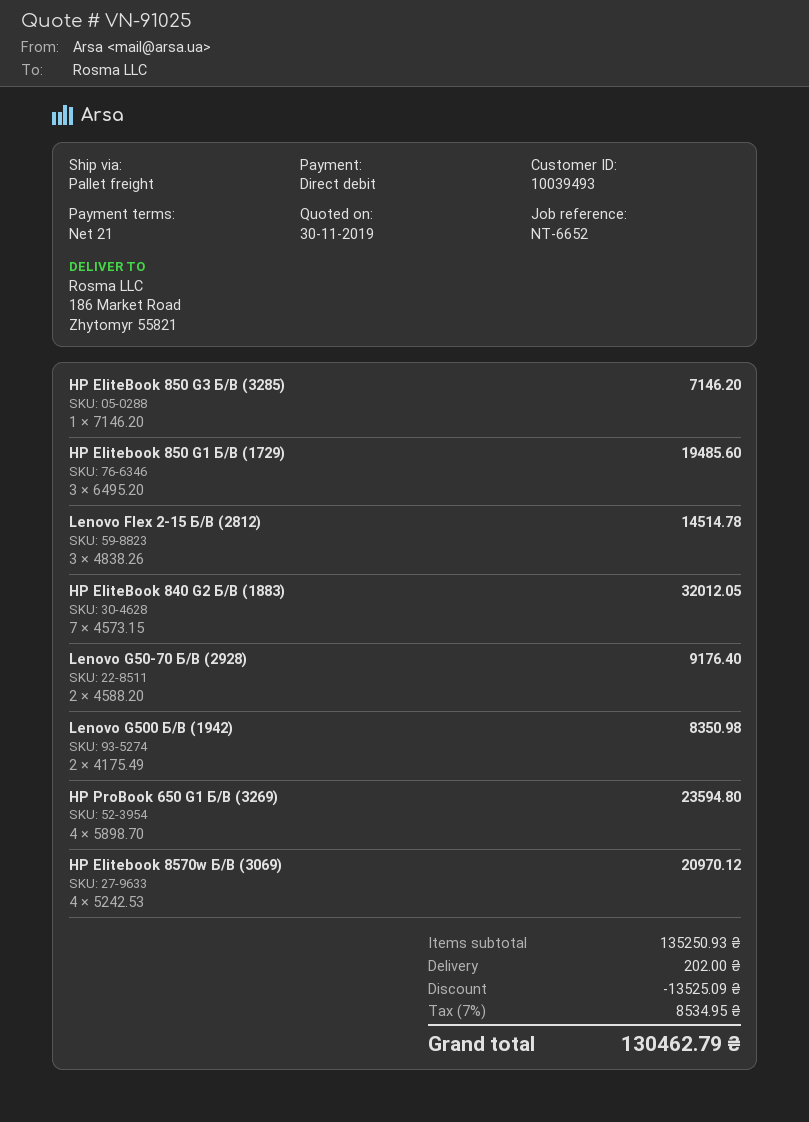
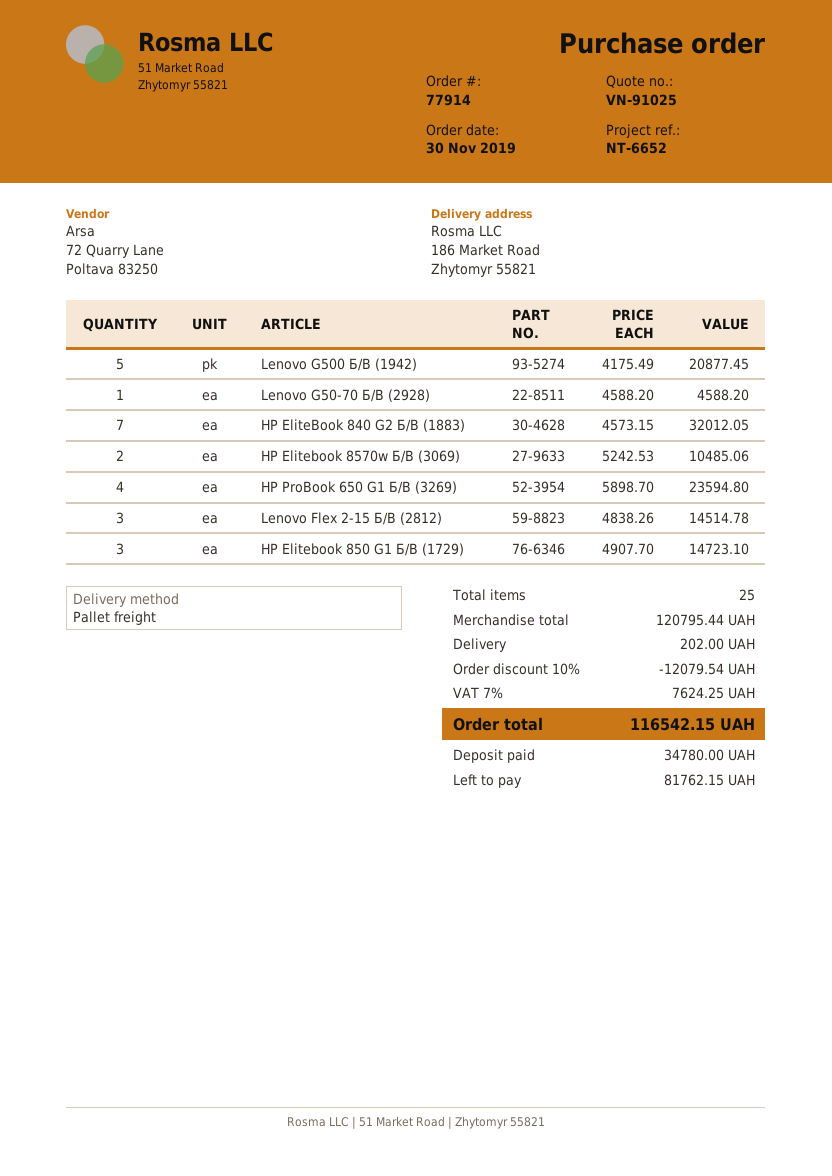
HP EliteBook 850 G3 Б/В (3285): 1 x 7146.20 = 7146.20 -> none
HP Elitebook 850 G1 Б/В (1729): 3 x 6495.20 = 19485.60 -> 3 x 4907.70 = 14723.10
Lenovo G50-70 Б/В (2928): 2 x 4588.20 = 9176.40 -> 1 x 4588.20 = 4588.20
Lenovo G500 Б/В (1942): 2 x 4175.49 = 8350.98 -> 5 x 4175.49 = 20877.45
HP Elitebook 8570w Б/В (3069): 4 x 5242.53 = 20970.12 -> 2 x 5242.53 = 10485.06
subtotal: 135250.93 -> 120795.44
discount: 13525.09 -> 12079.54
tax: 7% = 8534.95 -> 7% = 7624.25
total: 130462.79 -> 116542.15

